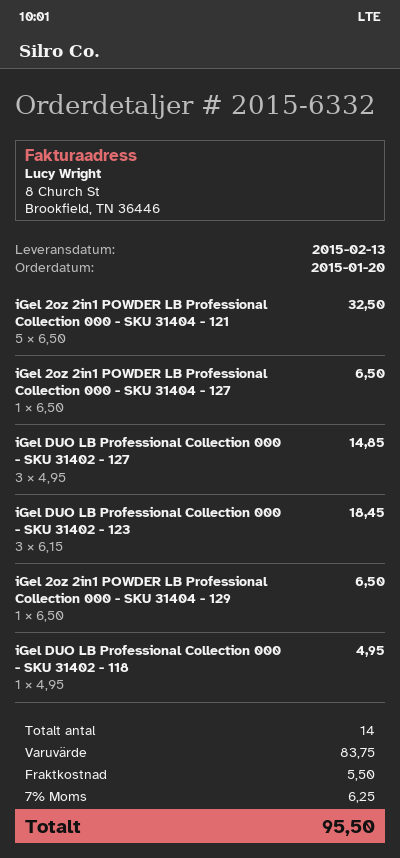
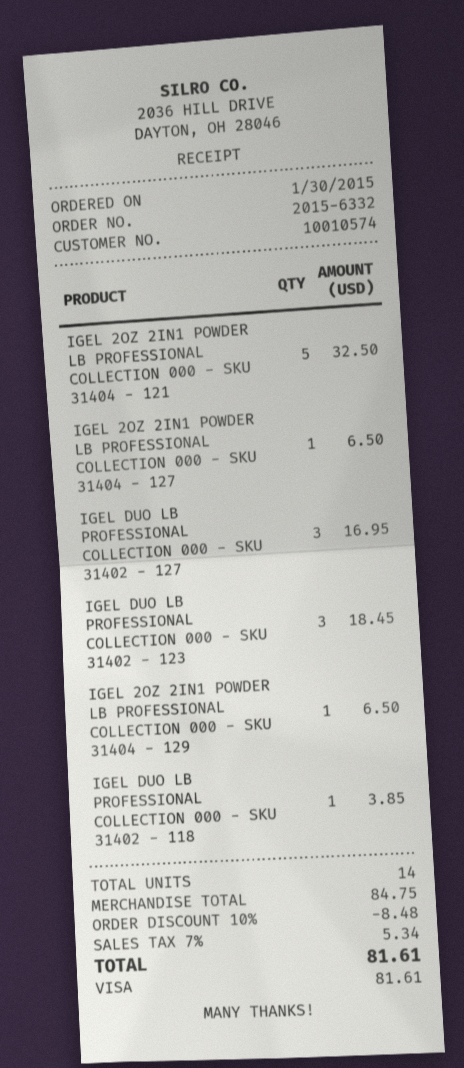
order date: 2015-01-20 -> 2015-01-30
iGel DUO LB Professional Collection 000 - SKU 31402 - 127: 3 for 14.85 -> 3 for 16.95
iGel DUO LB Professional Collection 000 - SKU 31402 - 118: 1 for 4.95 -> 1 for 3.85
subtotal: 83.75 -> 84.75
discount: none -> 10% = 8.48
shipping: 5.50 -> none
tax: 7% = 6.25 -> 7% = 5.34
total: 95.50 -> 81.61

